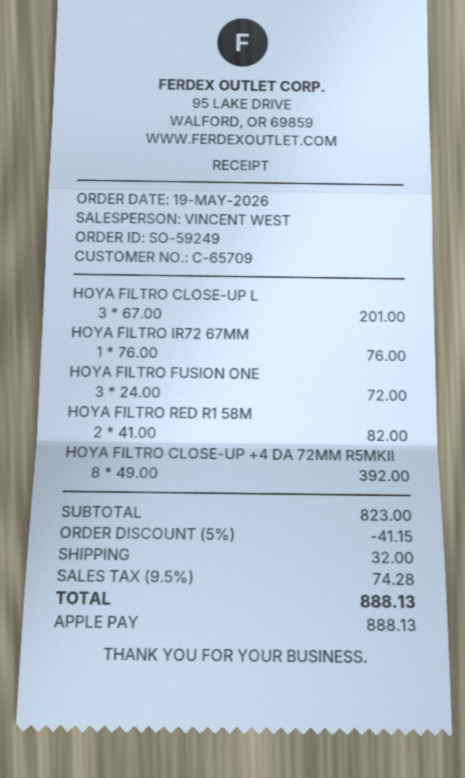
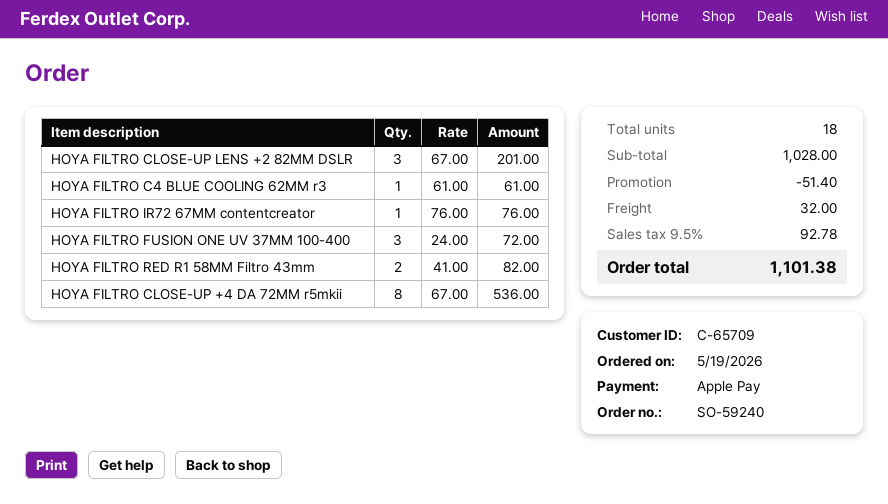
order number: SO-59249 -> SO-59240
HOYA FILTRO CLOSE-UP +4 DA 72MM R5MKII: 8 x 49.00 = 392.00 -> 8 x 67.00 = 536.00
HOYA FILTRO C4 BLUE COOLING 62MM r3: none -> 1 x 61.00 = 61.00
subtotal: 823.00 -> 1028.00
discount: 41.15 -> 51.40
tax: 9.5% = 74.28 -> 9.5% = 92.78
total: 888.13 -> 1101.38

